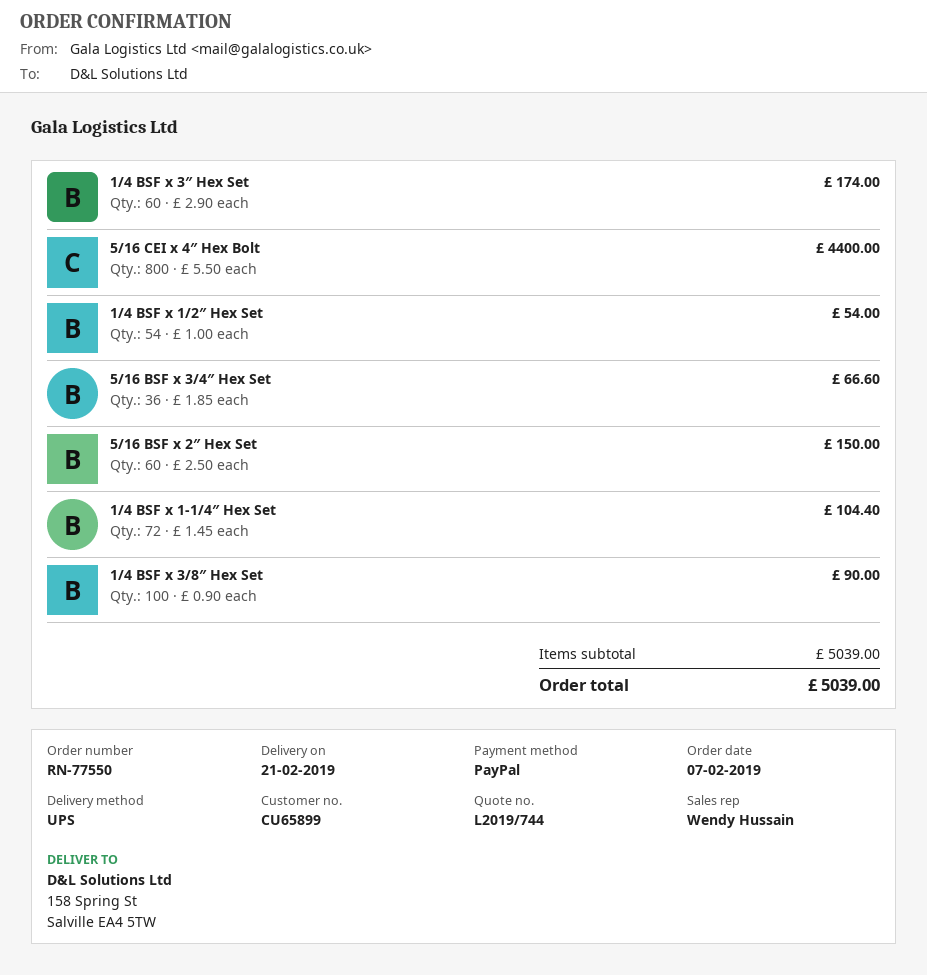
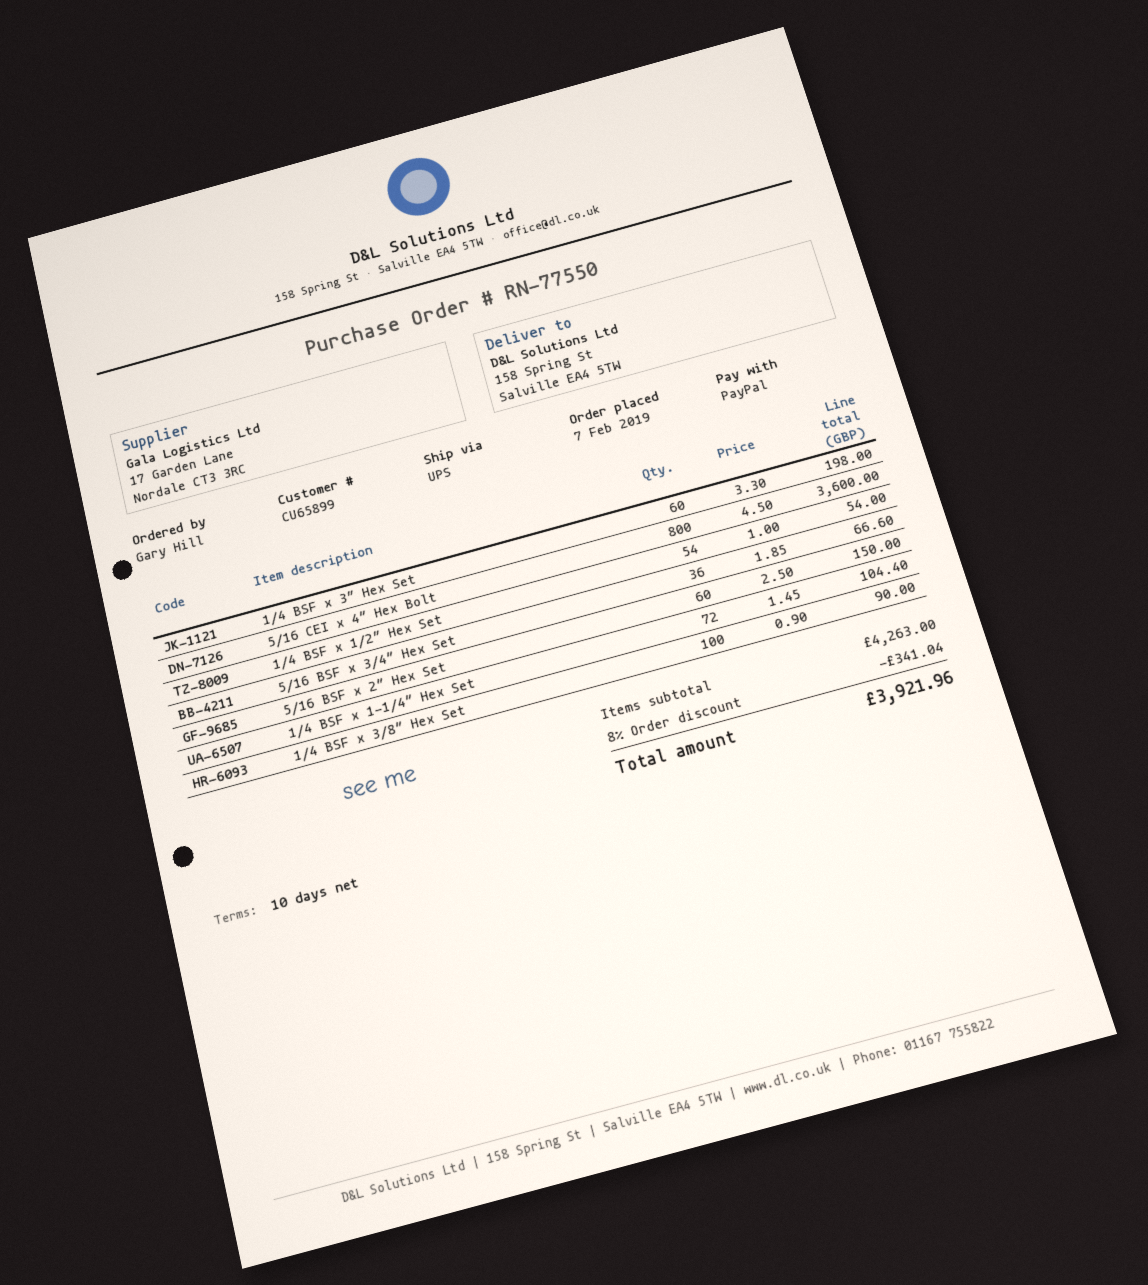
1/4 BSF x 3″ Hex Set: 60 x 2.90 = 174.00 -> 60 x 3.30 = 198.00
5/16 CEI x 4″ Hex Bolt: 800 x 5.50 = 4400.00 -> 800 x 4.50 = 3600.00
subtotal: 5039.00 -> 4263.00
discount: none -> 8% = 341.04
total: 5039.00 -> 3921.96

